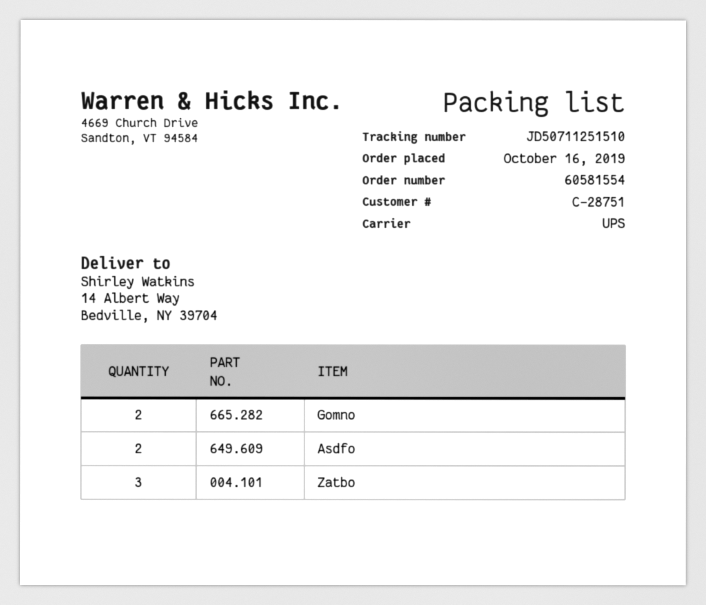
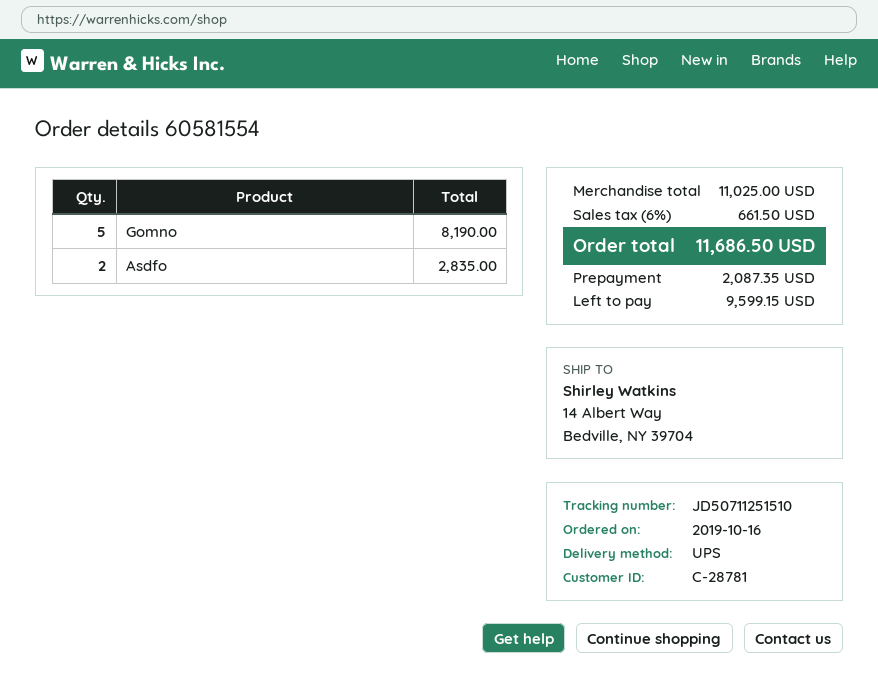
customer number: C-28751 -> C-28781
Gomno: 2 -> 5
Zatbo: 3 -> none

